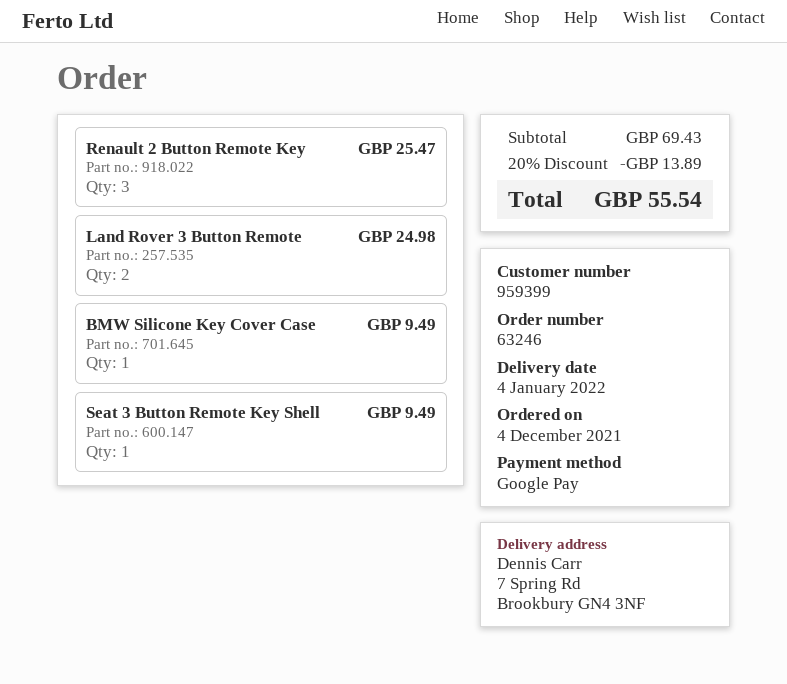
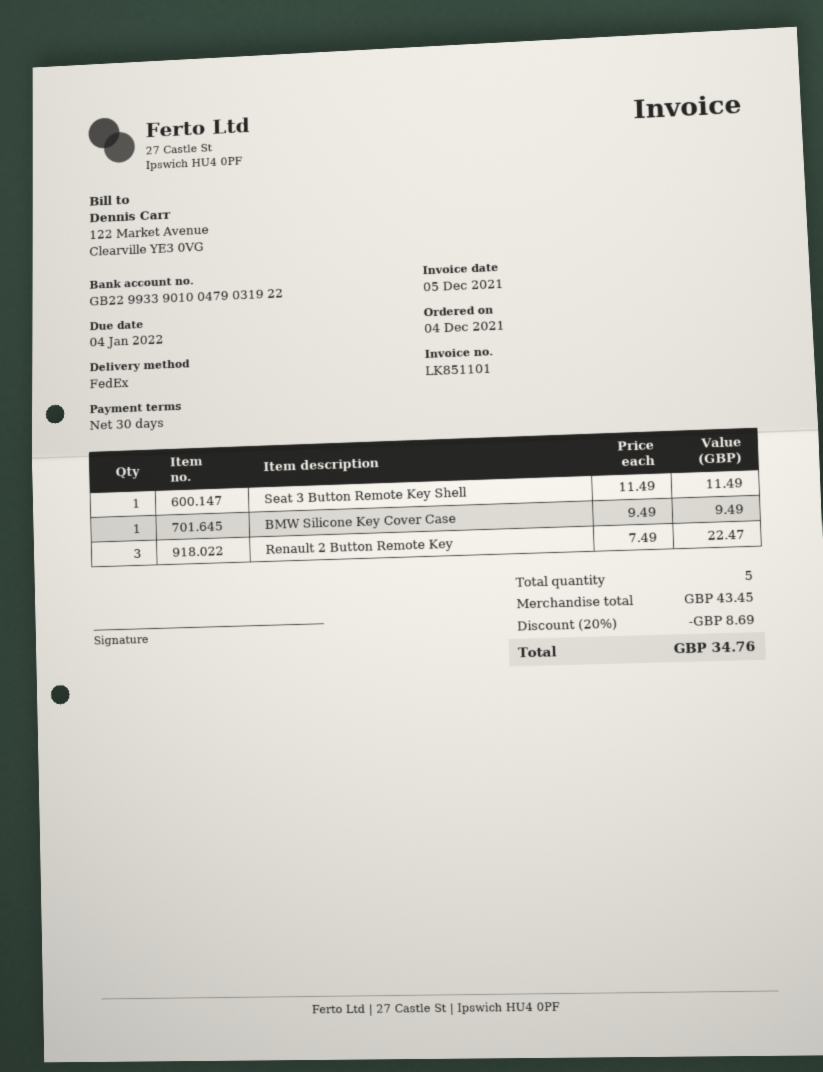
Renault 2 Button Remote Key: 3 for 25.47 -> 3 for 22.47
Land Rover 3 Button Remote: 2 for 24.98 -> none
Seat 3 Button Remote Key Shell: 1 for 9.49 -> 1 for 11.49
subtotal: 69.43 -> 43.45
discount: 20% = 13.89 -> 20% = 8.69
total: 55.54 -> 34.76

